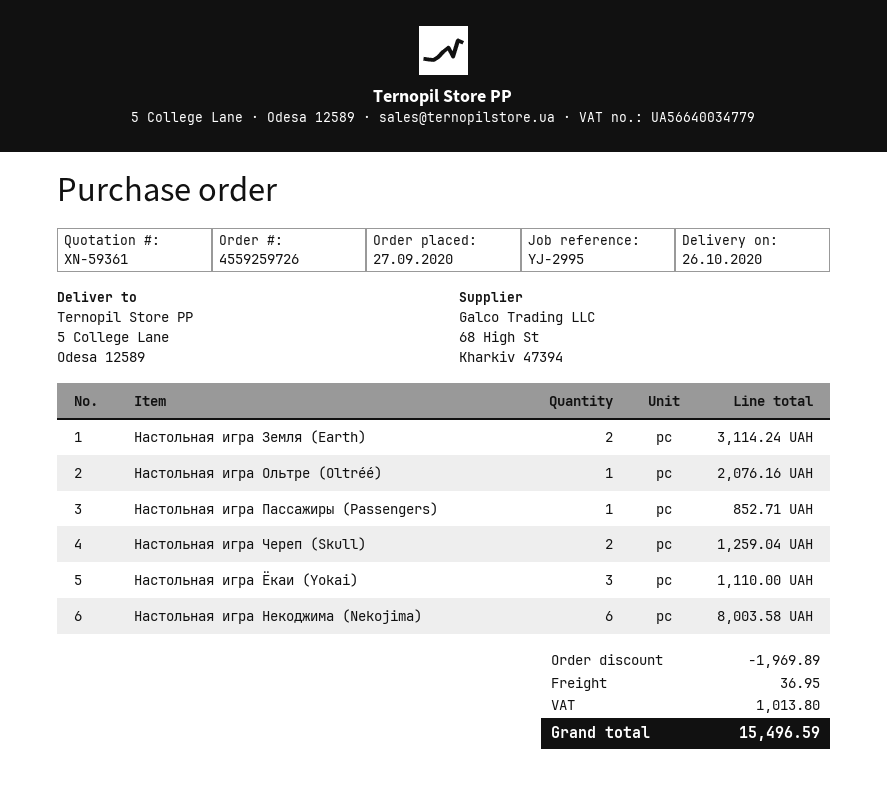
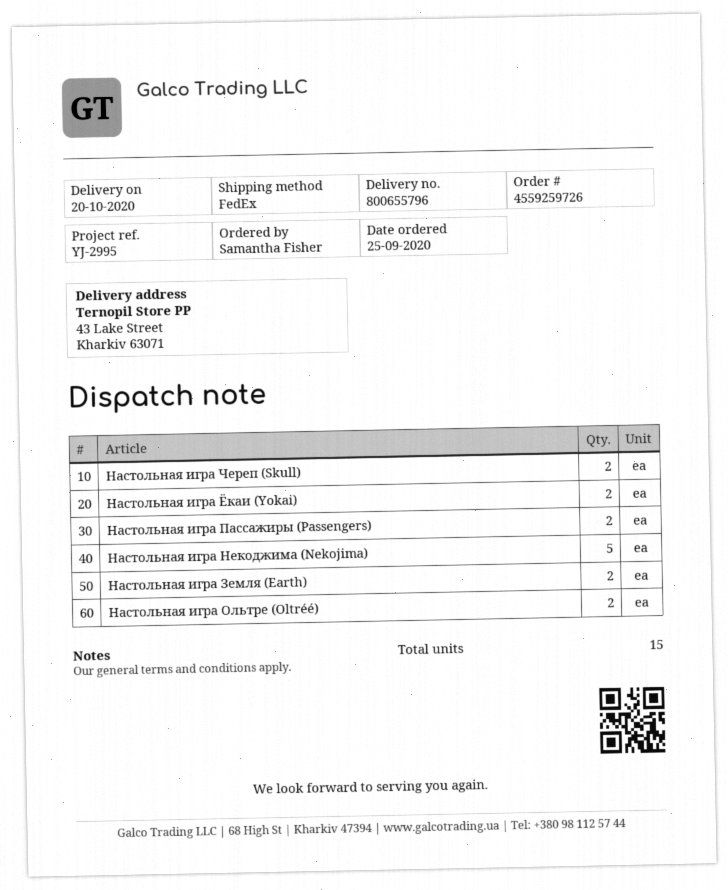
order date: 2020-09-27 -> 2020-09-25
delivery date: 2020-10-26 -> 2020-10-20
ship to: 5 College Lane, Odesa 12589 -> 43 Lake Street, Kharkiv 63071
Настольная игра Ольтре (Oltréé): 1 -> 2
Настольная игра Пасcажиры (Passengers): 1 -> 2
Настольная игра Ёкаи (Yokai): 3 -> 2
Настольная игра Некоджима (Nekojima): 6 -> 5

